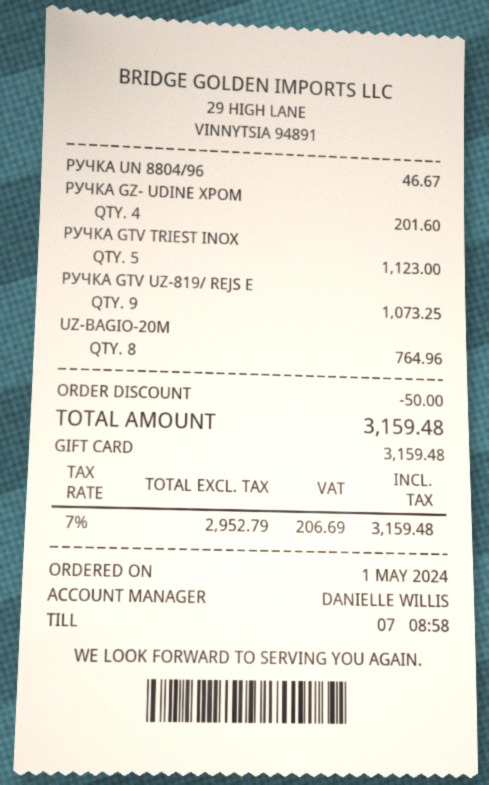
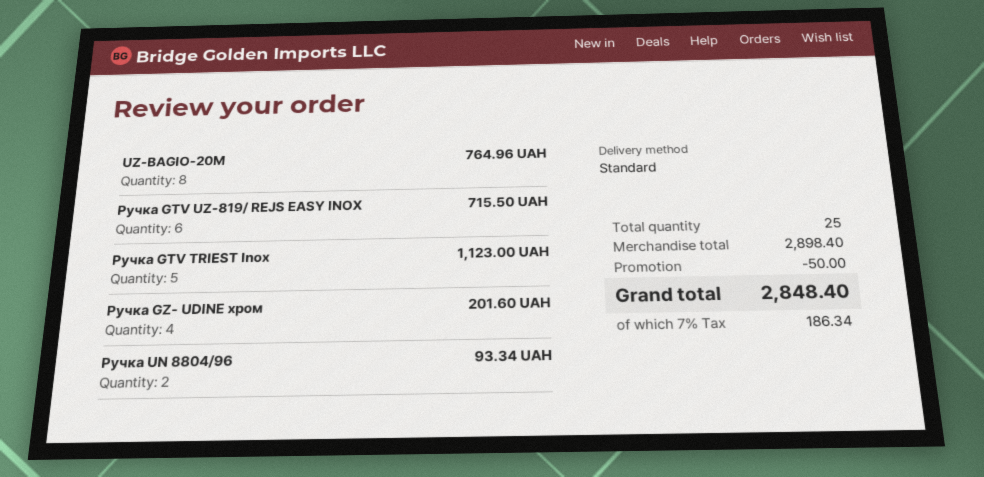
РУЧКА UN 8804/96: 1 for 46.67 -> 2 for 93.34
РУЧКА GTV UZ-819/ REJS E: 9 for 1073.25 -> 6 for 715.50
tax: 7% = 206.69 -> 7% = 186.34
total: 3159.48 -> 2848.40

